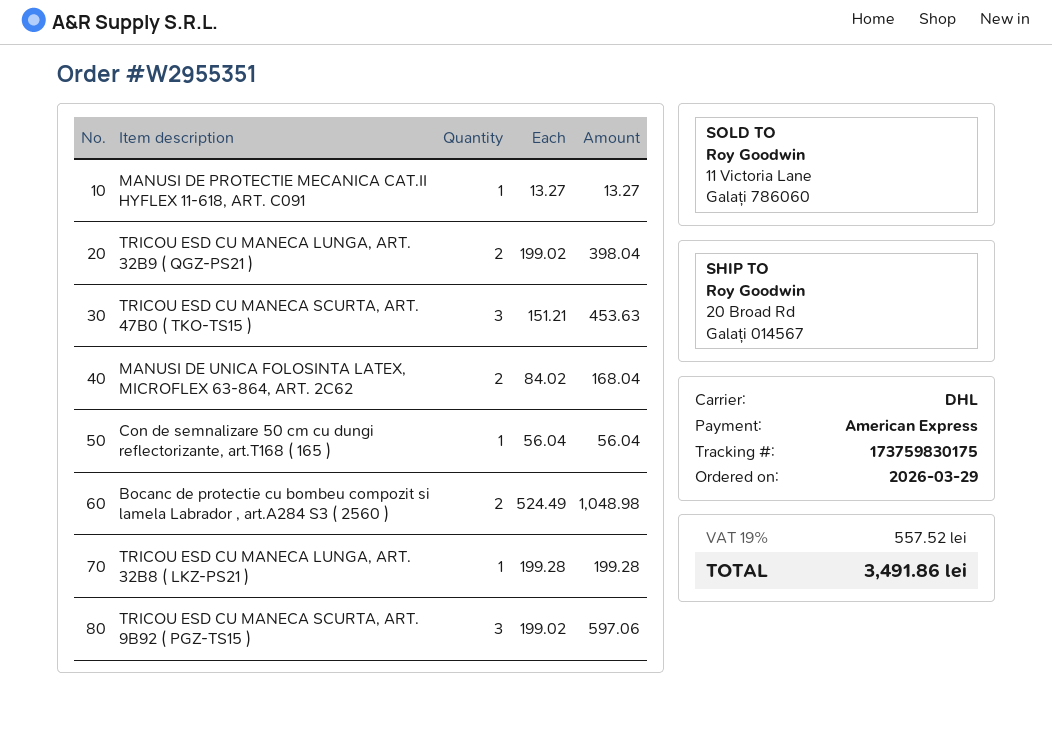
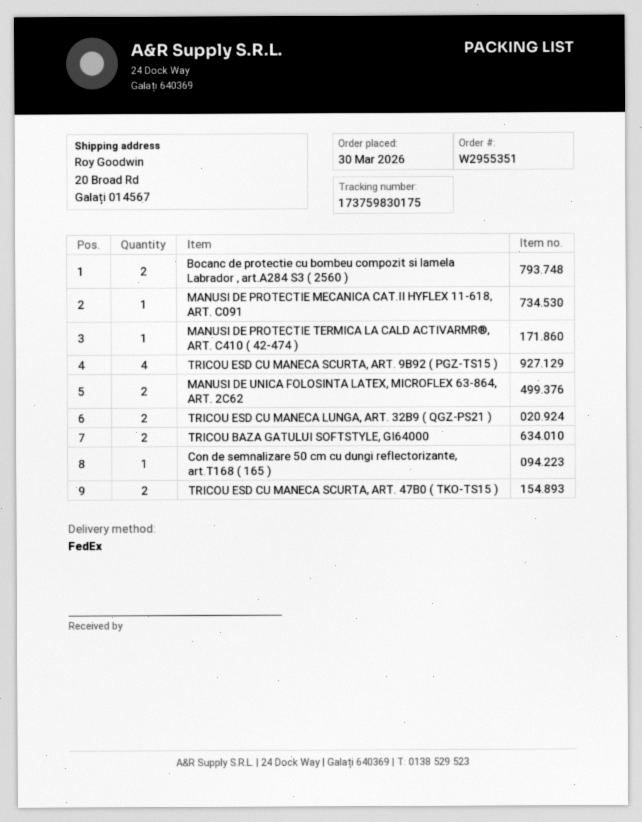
order date: 2026-03-29 -> 2026-03-30
shipping method: DHL -> FedEx
TRICOU ESD CU MANECA SCURTA, ART. 47B0 ( TKO-TS15 ): 3 -> 2
TRICOU ESD CU MANECA LUNGA, ART. 32B8 ( LKZ-PS21 ): 1 -> none
TRICOU ESD CU MANECA SCURTA, ART. 9B92 ( PGZ-TS15 ): 3 -> 4
MANUSI DE PROTECTIE TERMICA LA CALD ACTIVARMR®, ART. C410 ( 42-474 ): none -> 1
TRICOU BAZA GATULUI SOFTSTYLE, GI64000: none -> 2

